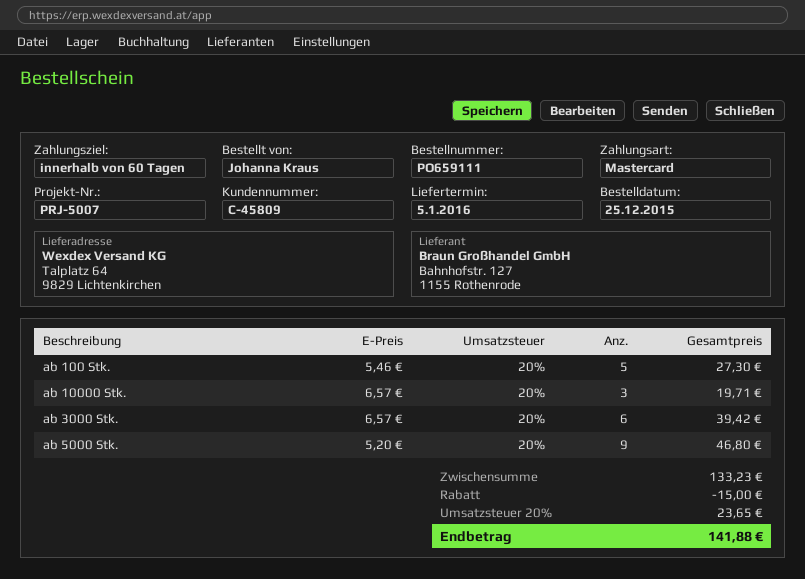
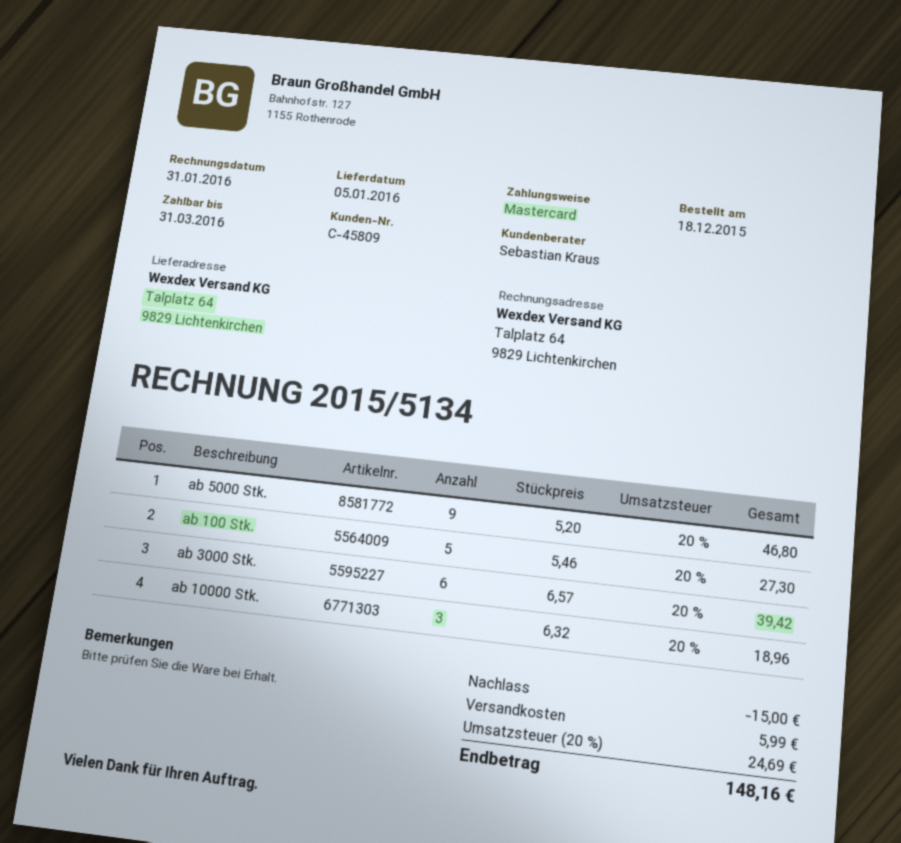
order date: 2015-12-25 -> 2015-12-18
ab 10000 Stk.: 3 x 6.57 = 19.71 -> 3 x 6.32 = 18.96
shipping: none -> 5.99
tax: 20% = 23.65 -> 20% = 24.69
total: 141.88 -> 148.16

